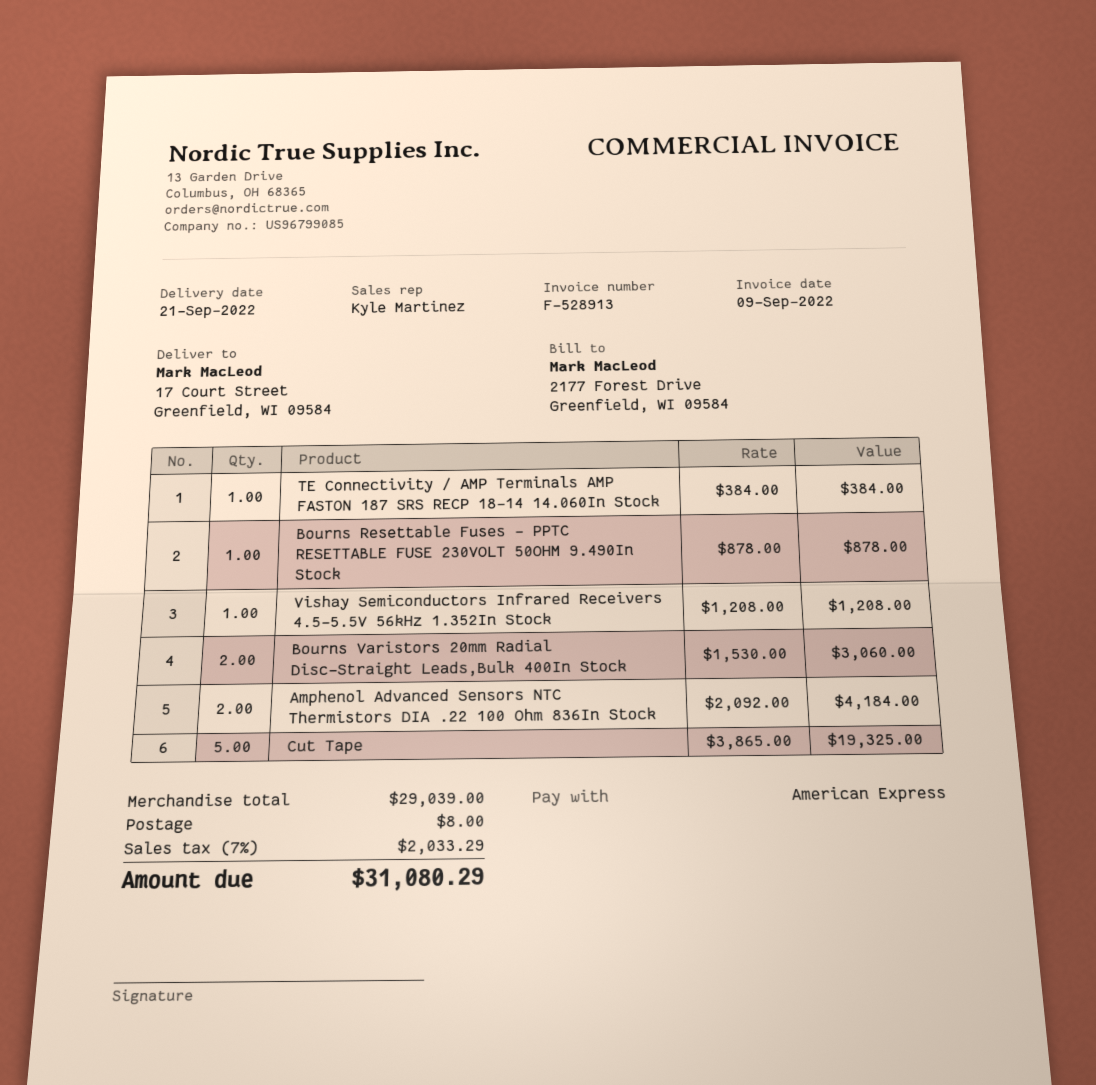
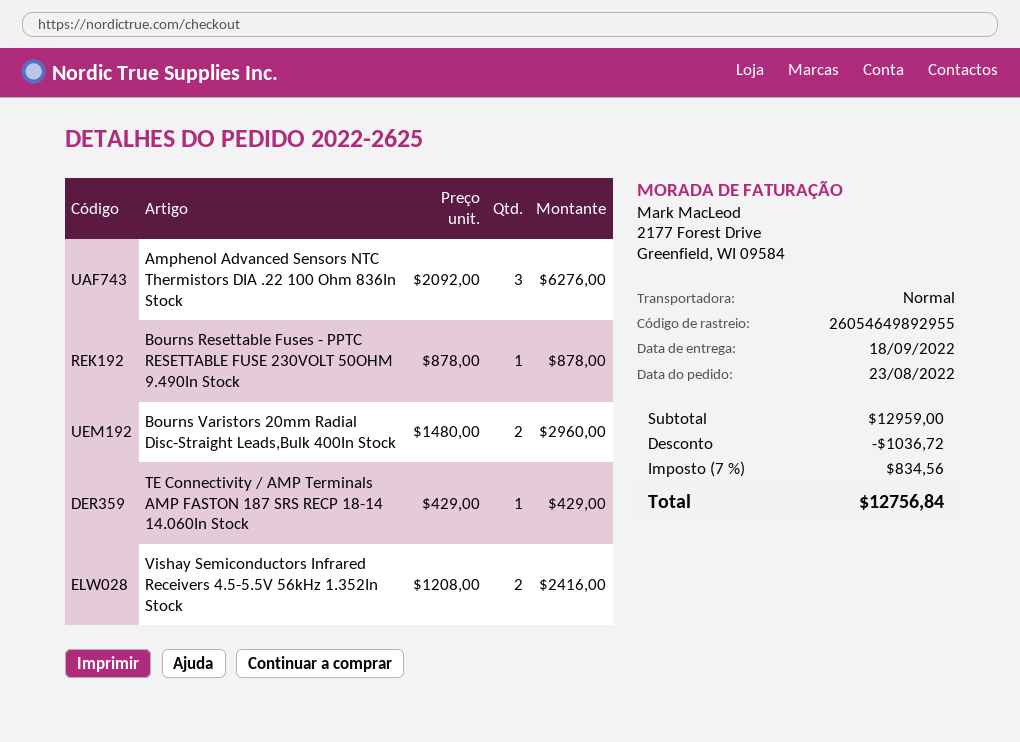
delivery date: 2022-09-21 -> 2022-09-18
TE Connectivity / AMP Terminals AMP FASTON 187 SRS RECP 18-14 14.060In Stock: 1 x 384.00 = 384.00 -> 1 x 429.00 = 429.00
Vishay Semiconductors Infrared Receivers 4.5-5.5V 56kHz 1.352In Stock: 1 x 1208.00 = 1208.00 -> 2 x 1208.00 = 2416.00
Bourns Varistors 20mm Radial Disc-Straight Leads,Bulk 400In Stock: 2 x 1530.00 = 3060.00 -> 2 x 1480.00 = 2960.00
Amphenol Advanced Sensors NTC Thermistors DIA .22 100 Ohm 836In Stock: 2 x 2092.00 = 4184.00 -> 3 x 2092.00 = 6276.00
Cut Tape: 5 x 3865.00 = 19325.00 -> none
subtotal: 29039.00 -> 12959.00
discount: none -> 1036.72
shipping: 8.00 -> none
tax: 7% = 2033.29 -> 7% = 834.56
total: 31080.29 -> 12756.84

